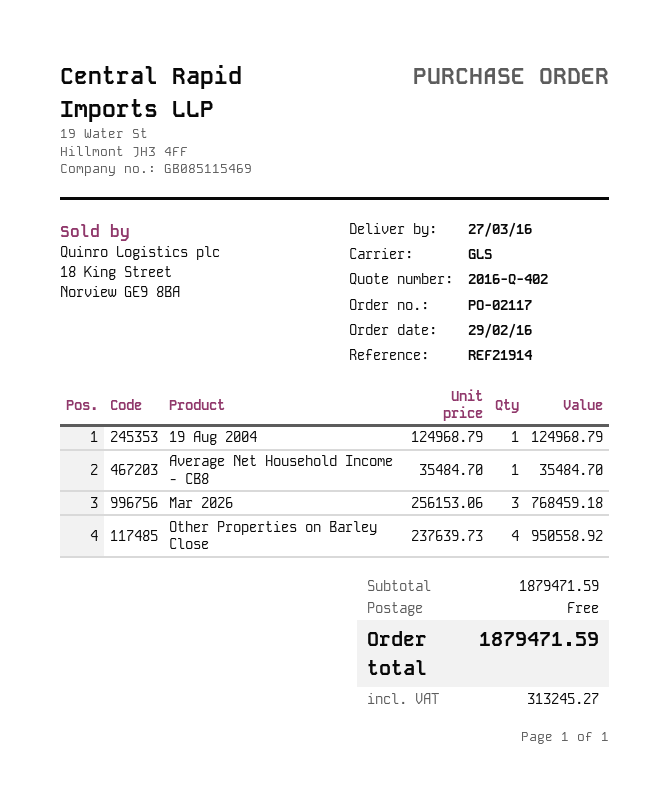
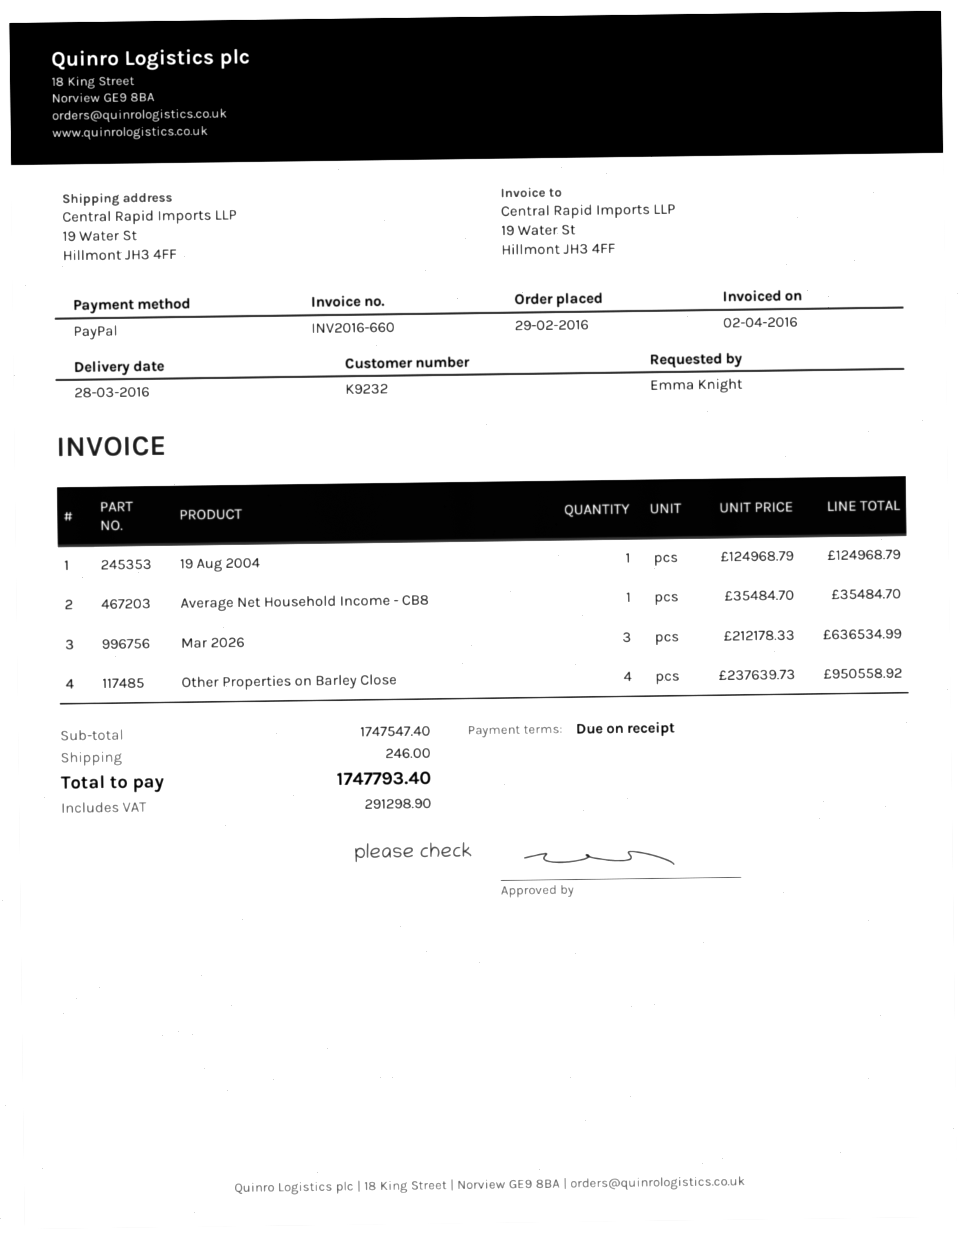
delivery date: 2016-03-27 -> 2016-03-28
Mar 2026: 3 x 256153.06 = 768459.18 -> 3 x 212178.33 = 636534.99
subtotal: 1879471.59 -> 1747547.40
shipping: 0.00 -> 246.00
tax: 313245.27 -> 291298.90
total: 1879471.59 -> 1747793.40

